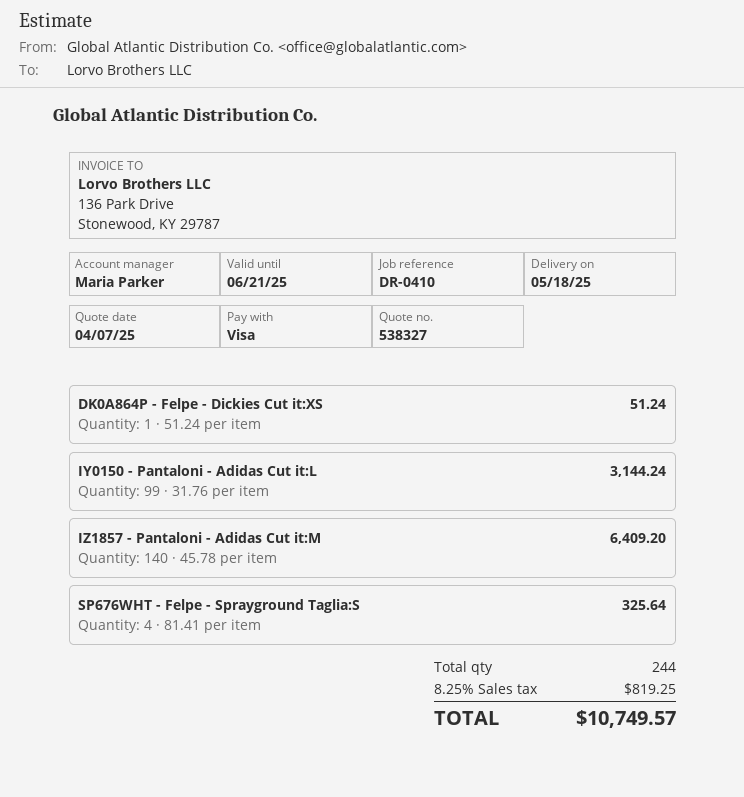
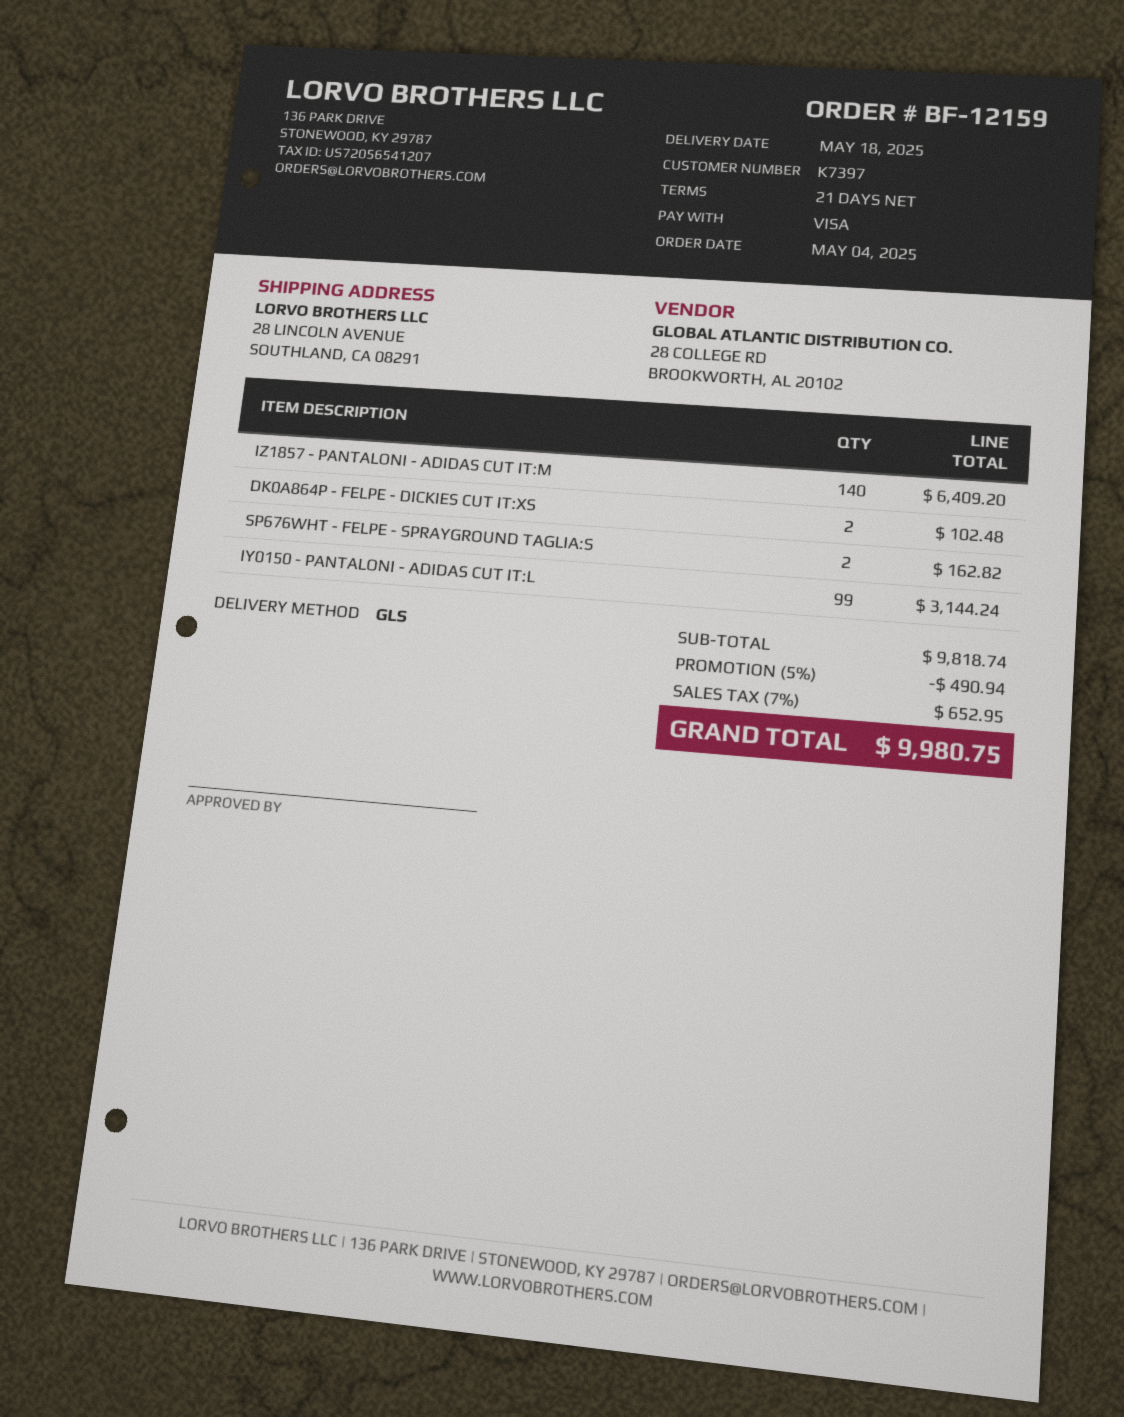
DK0A864P - Felpe - Dickies Cut it:XS: 1 for 51.24 -> 2 for 102.48
SP676WHT - Felpe - Sprayground Taglia:S: 4 for 325.64 -> 2 for 162.82
discount: none -> 5% = 490.94
tax: 8.25% = 819.25 -> 7% = 652.95
total: 10749.57 -> 9980.75

